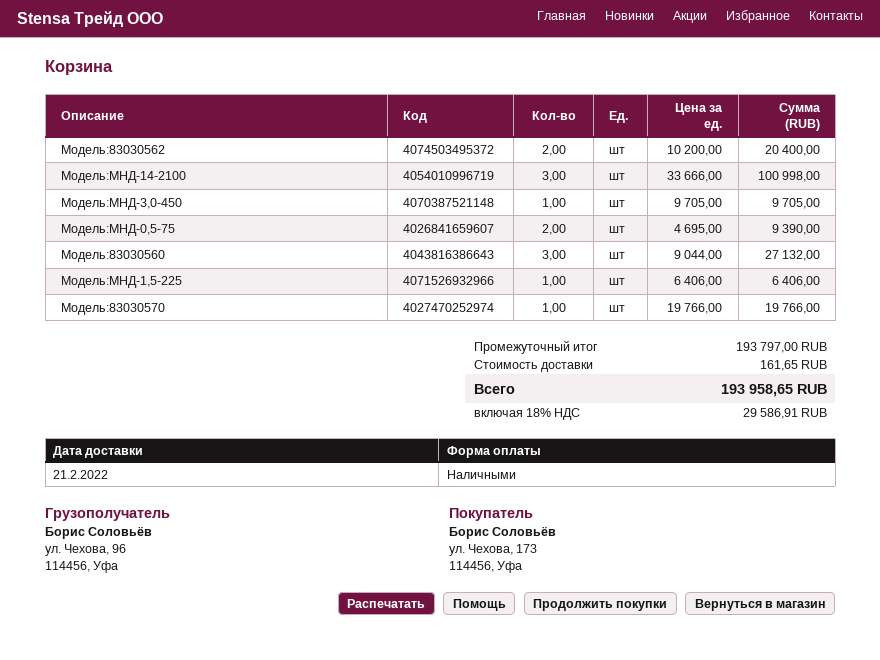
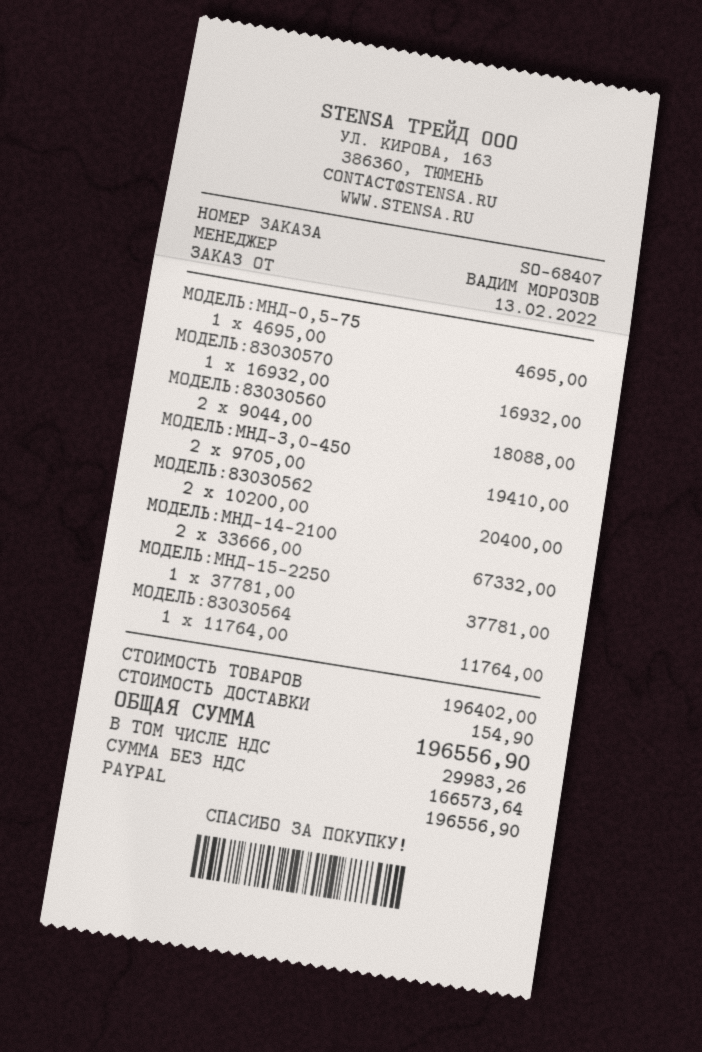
payment method: cash -> PayPal
Модель:МНД-14-2100: 3 x 33666.00 = 100998.00 -> 2 x 33666.00 = 67332.00
Модель:МНД-3,0-450: 1 x 9705.00 = 9705.00 -> 2 x 9705.00 = 19410.00
Модель:МНД-0,5-75: 2 x 4695.00 = 9390.00 -> 1 x 4695.00 = 4695.00
Модель:83030560: 3 x 9044.00 = 27132.00 -> 2 x 9044.00 = 18088.00
Модель:МНД-1,5-225: 1 x 6406.00 = 6406.00 -> none
Модель:83030570: 1 x 19766.00 = 19766.00 -> 1 x 16932.00 = 16932.00
МОДЕЛЬ:МНД-15-2250: none -> 1 x 37781.00 = 37781.00
МОДЕЛЬ:83030564: none -> 1 x 11764.00 = 11764.00
subtotal: 193797.00 -> 196402.00
shipping: 161.65 -> 154.90
tax: 29586.91 -> 29983.26
total: 193958.65 -> 196556.90

